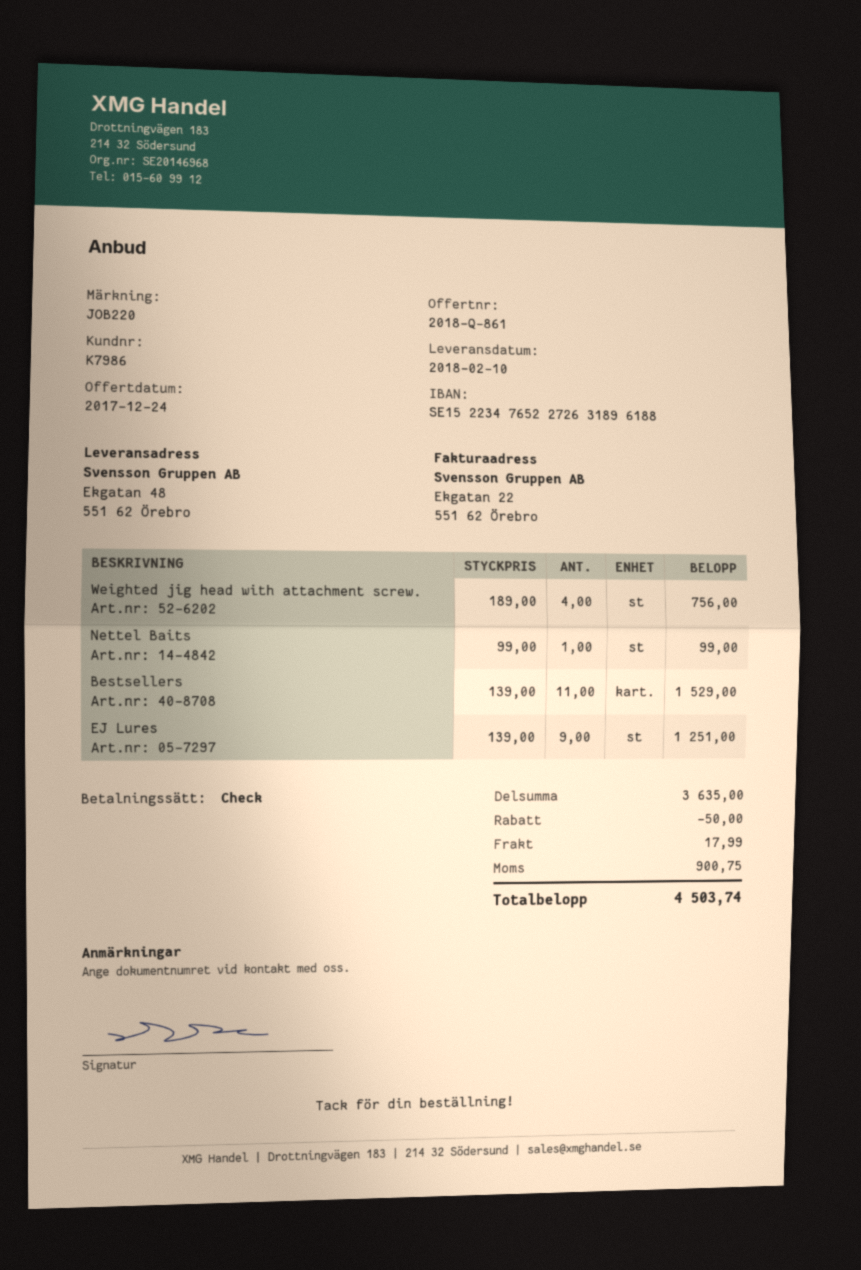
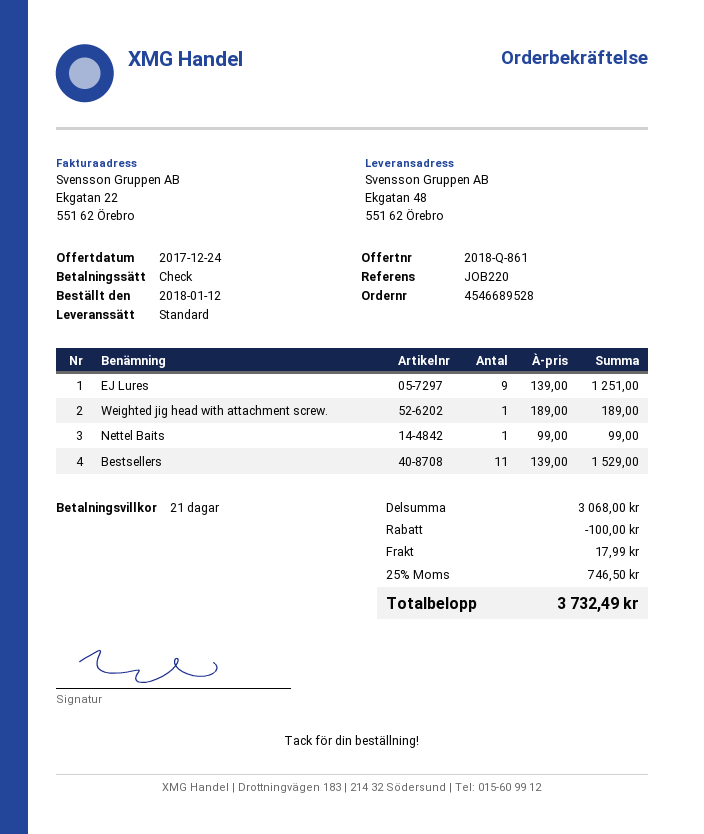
Weighted jig head with attachment screw.: 4 x 189.00 = 756.00 -> 1 x 189.00 = 189.00
subtotal: 3635.00 -> 3068.00
discount: 50.00 -> 100.00
tax: 900.75 -> 746.50
total: 4503.74 -> 3732.49

